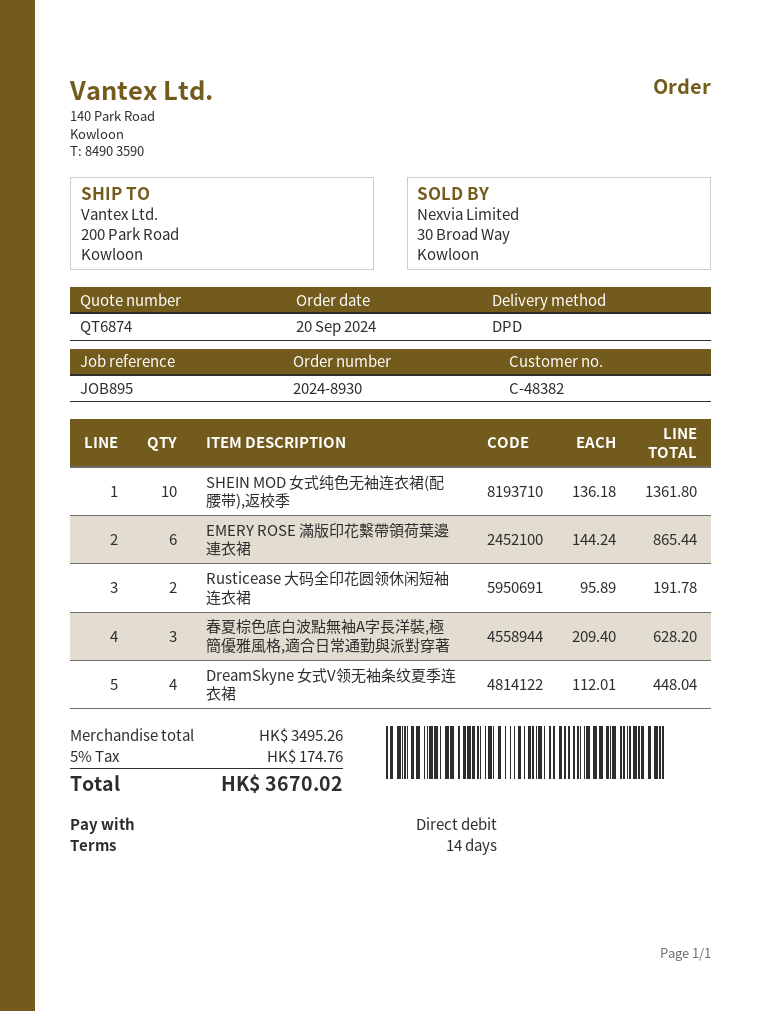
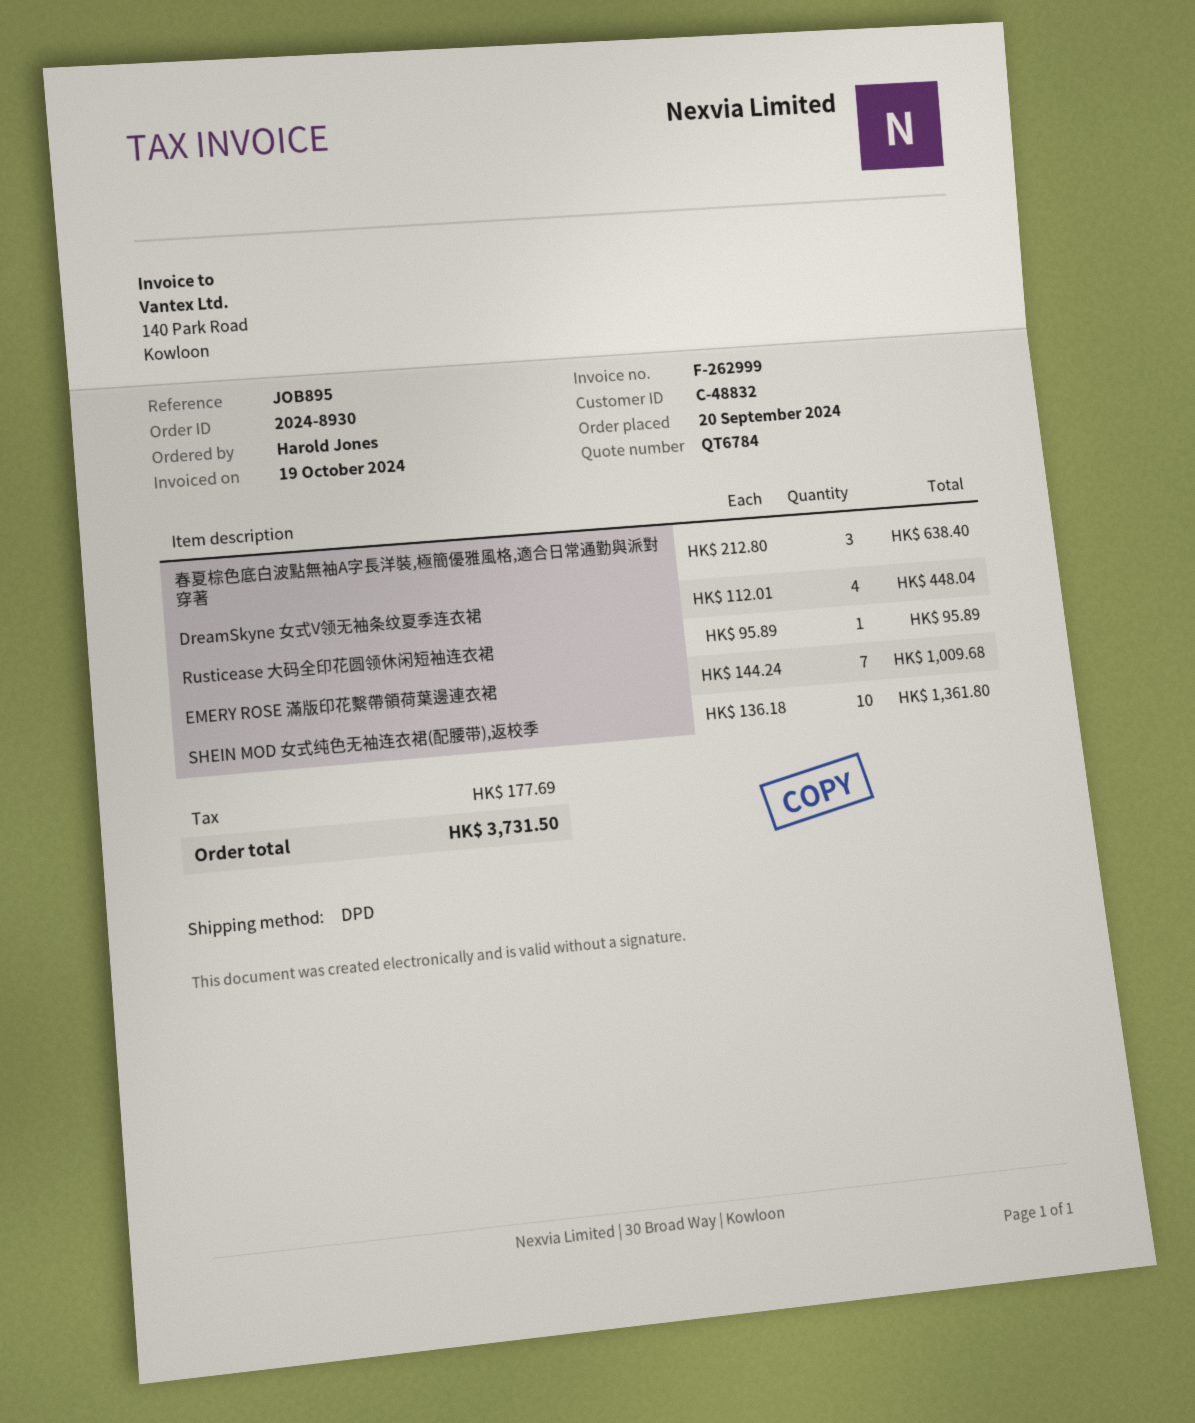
quote number: QT6874 -> QT6784
customer number: C-48382 -> C-48832
EMERY ROSE 滿版印花繫帶領荷葉邊連衣裙: 6 x 144.24 = 865.44 -> 7 x 144.24 = 1009.68
Rusticease 大码全印花圆领休闲短袖连衣裙: 2 x 95.89 = 191.78 -> 1 x 95.89 = 95.89
春夏棕色底白波點無袖A字長洋裝,極簡優雅風格,適合日常通勤與派對穿著: 3 x 209.40 = 628.20 -> 3 x 212.80 = 638.40
tax: 174.76 -> 177.69
total: 3670.02 -> 3731.50

